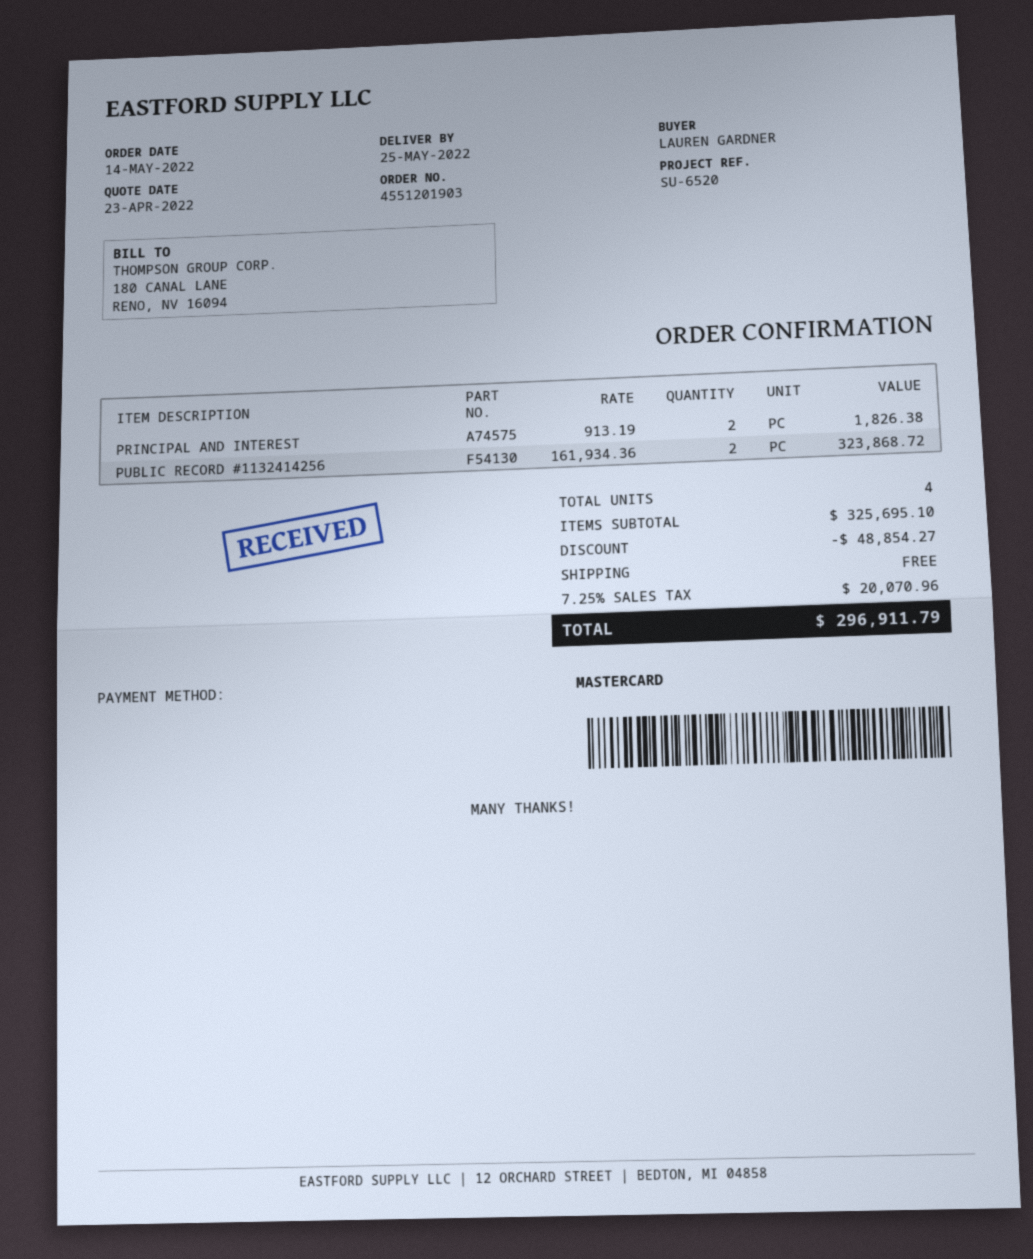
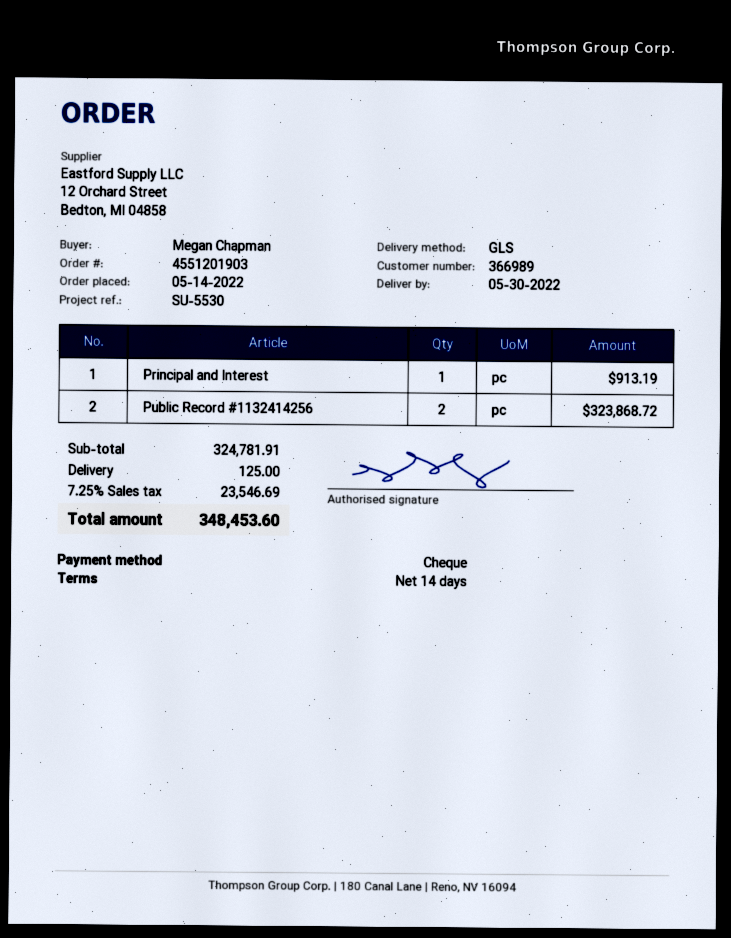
delivery date: 2022-05-25 -> 2022-05-30
reference: SU-6520 -> SU-5530
ordered by: LAUREN GARDNER -> Megan Chapman
payment method: Mastercard -> cheque
PRINCIPAL AND INTEREST: 2 for 1826.38 -> 1 for 913.19
subtotal: 325695.10 -> 324781.91
discount: 48854.27 -> none
shipping: 0.00 -> 125.00
tax: 7.25% = 20070.96 -> 7.25% = 23546.69
total: 296911.79 -> 348453.60

